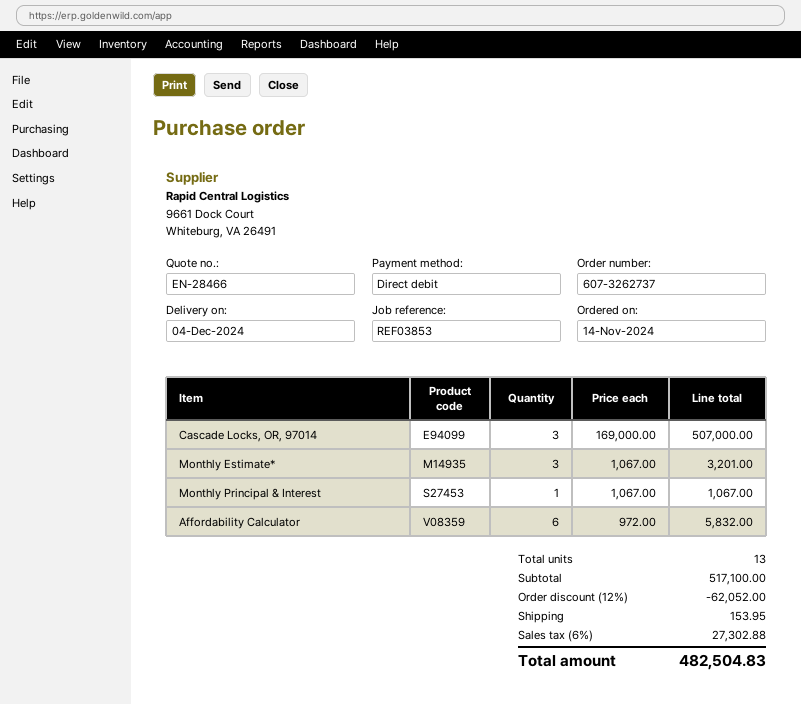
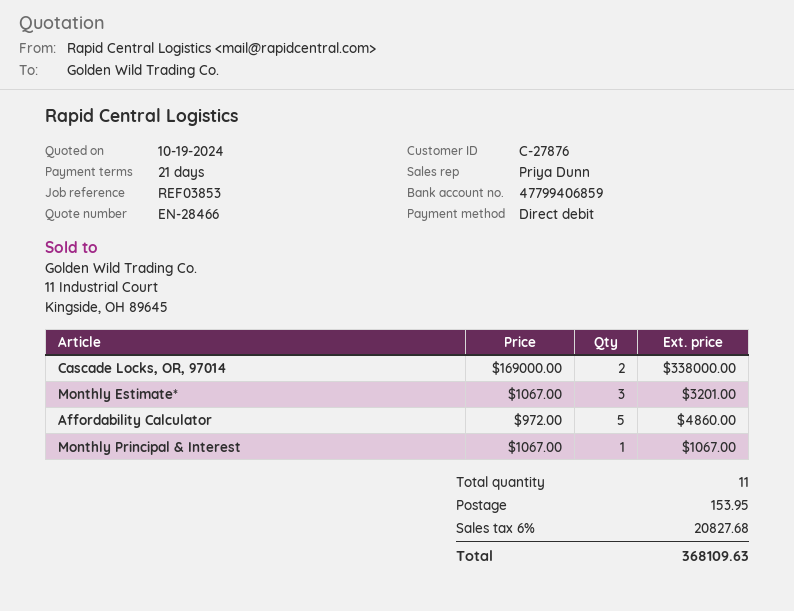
Cascade Locks, OR, 97014: 3 x 169000.00 = 507000.00 -> 2 x 169000.00 = 338000.00
Affordability Calculator: 6 x 972.00 = 5832.00 -> 5 x 972.00 = 4860.00
total quantity: 13 -> 11
discount: 12% = 62052.00 -> none
tax: 6% = 27302.88 -> 6% = 20827.68
total: 482504.83 -> 368109.63

